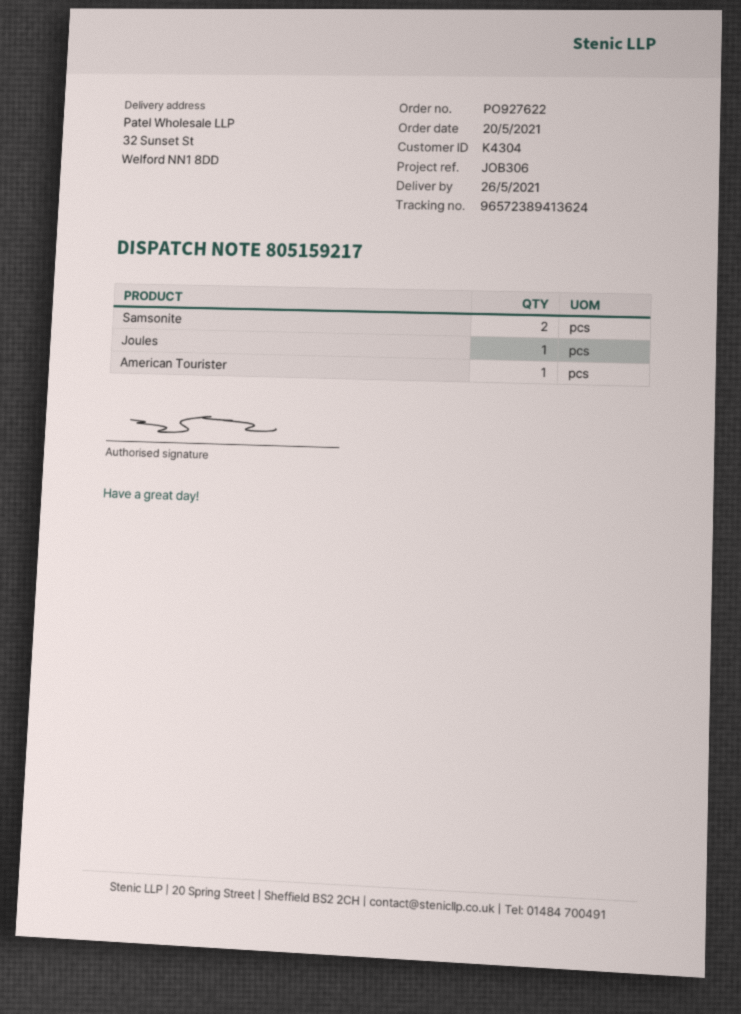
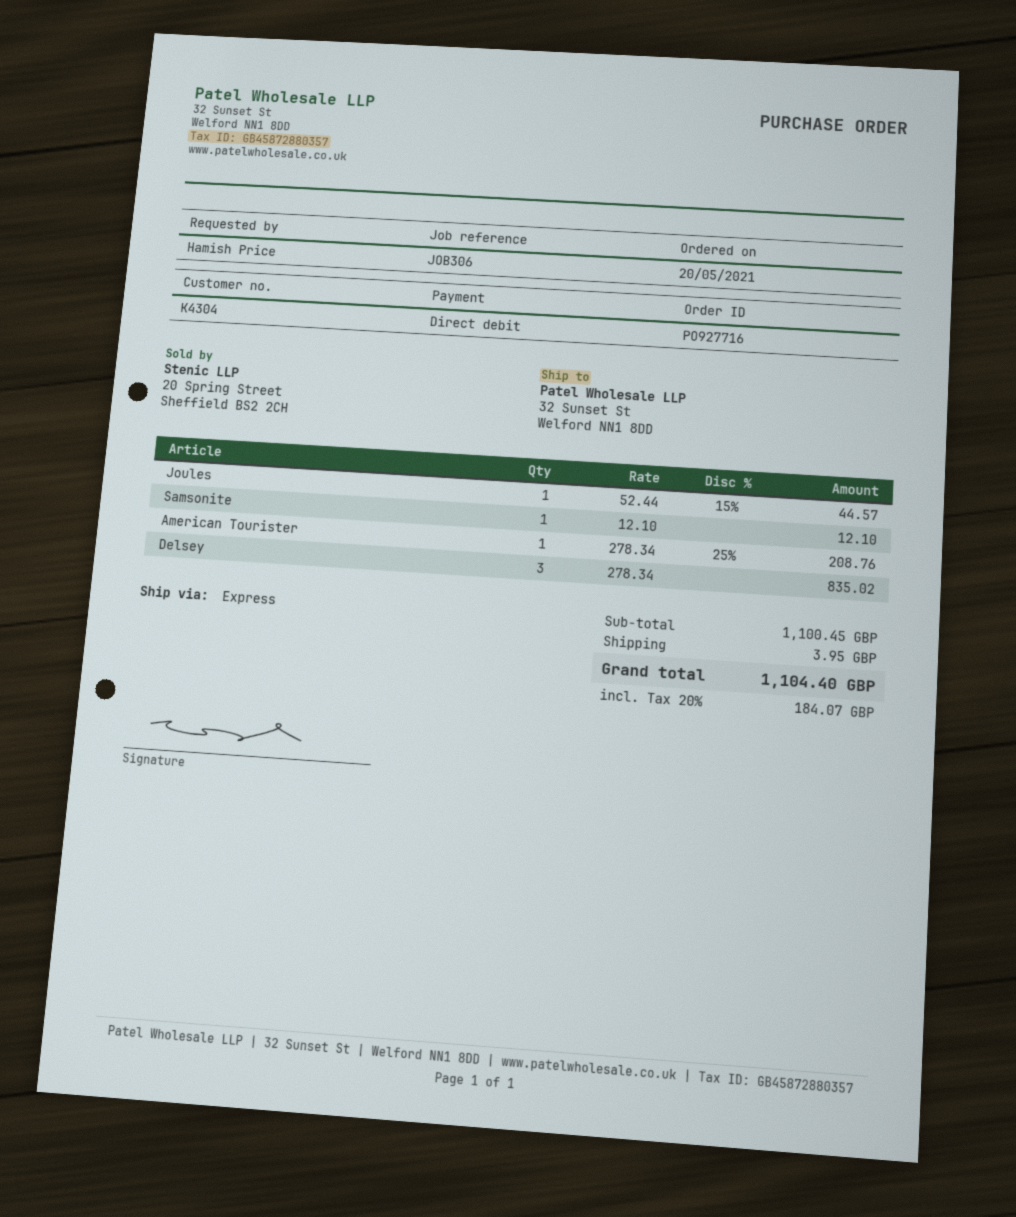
order number: PO927622 -> PO927716
Samsonite: 2 -> 1
Delsey: none -> 3

